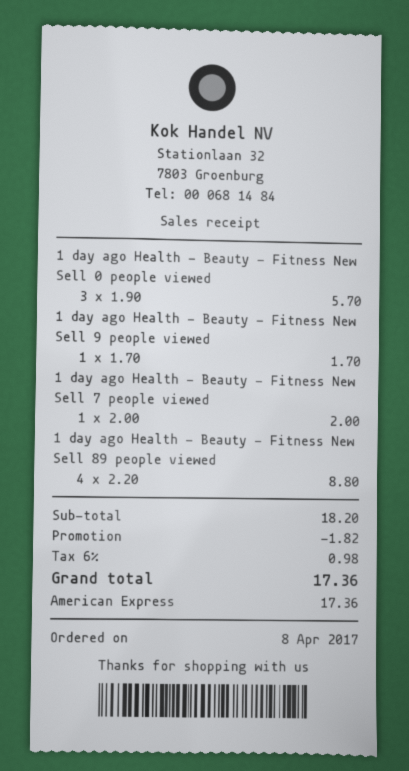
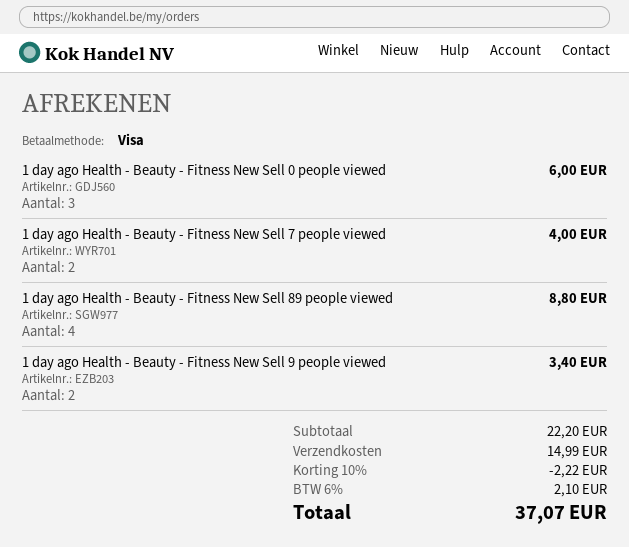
payment method: American Express -> Visa
1 day ago Health - Beauty - Fitness New Sell 0 people viewed: 3 for 5.70 -> 3 for 6.00
1 day ago Health - Beauty - Fitness New Sell 9 people viewed: 1 for 1.70 -> 2 for 3.40
1 day ago Health - Beauty - Fitness New Sell 7 people viewed: 1 for 2.00 -> 2 for 4.00
subtotal: 18.20 -> 22.20
discount: 1.82 -> 2.22
shipping: none -> 14.99
tax: 6% = 0.98 -> 6% = 2.10
total: 17.36 -> 37.07

